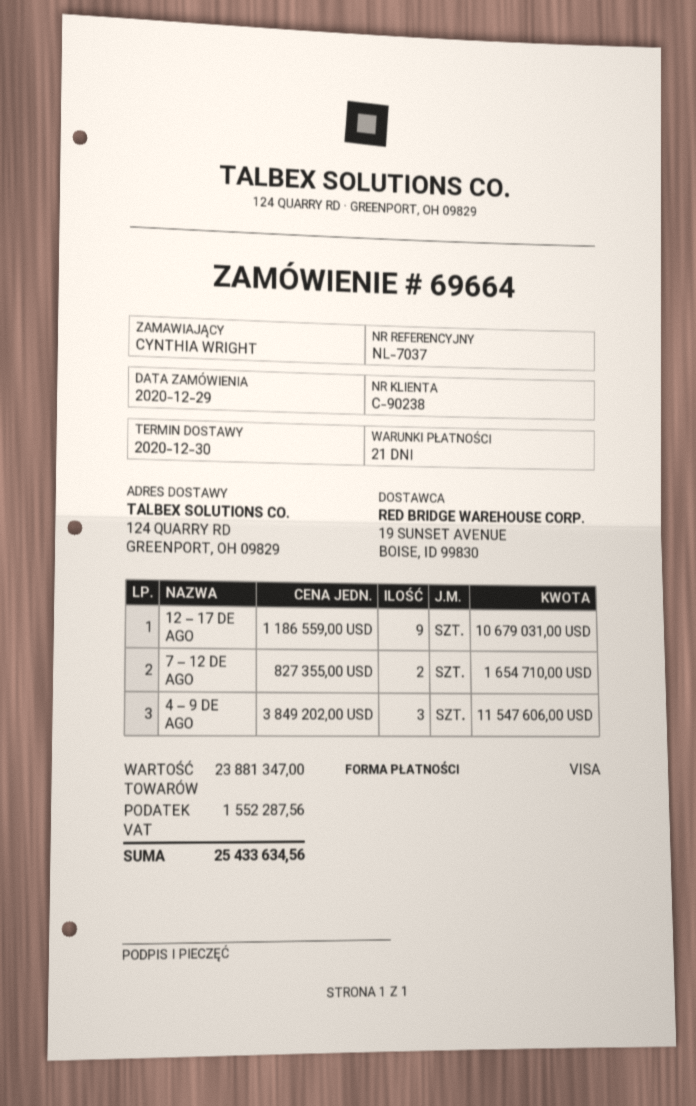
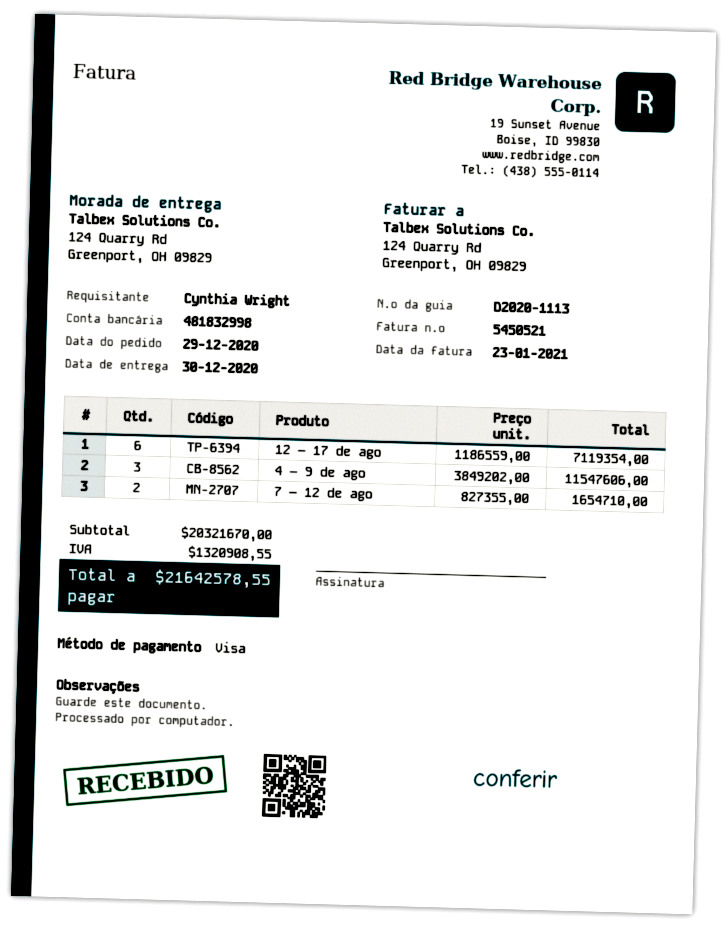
12 – 17 DE AGO: 9 x 1186559.00 = 10679031.00 -> 6 x 1186559.00 = 7119354.00
subtotal: 23881347.00 -> 20321670.00
tax: 1552287.56 -> 1320908.55
total: 25433634.56 -> 21642578.55

